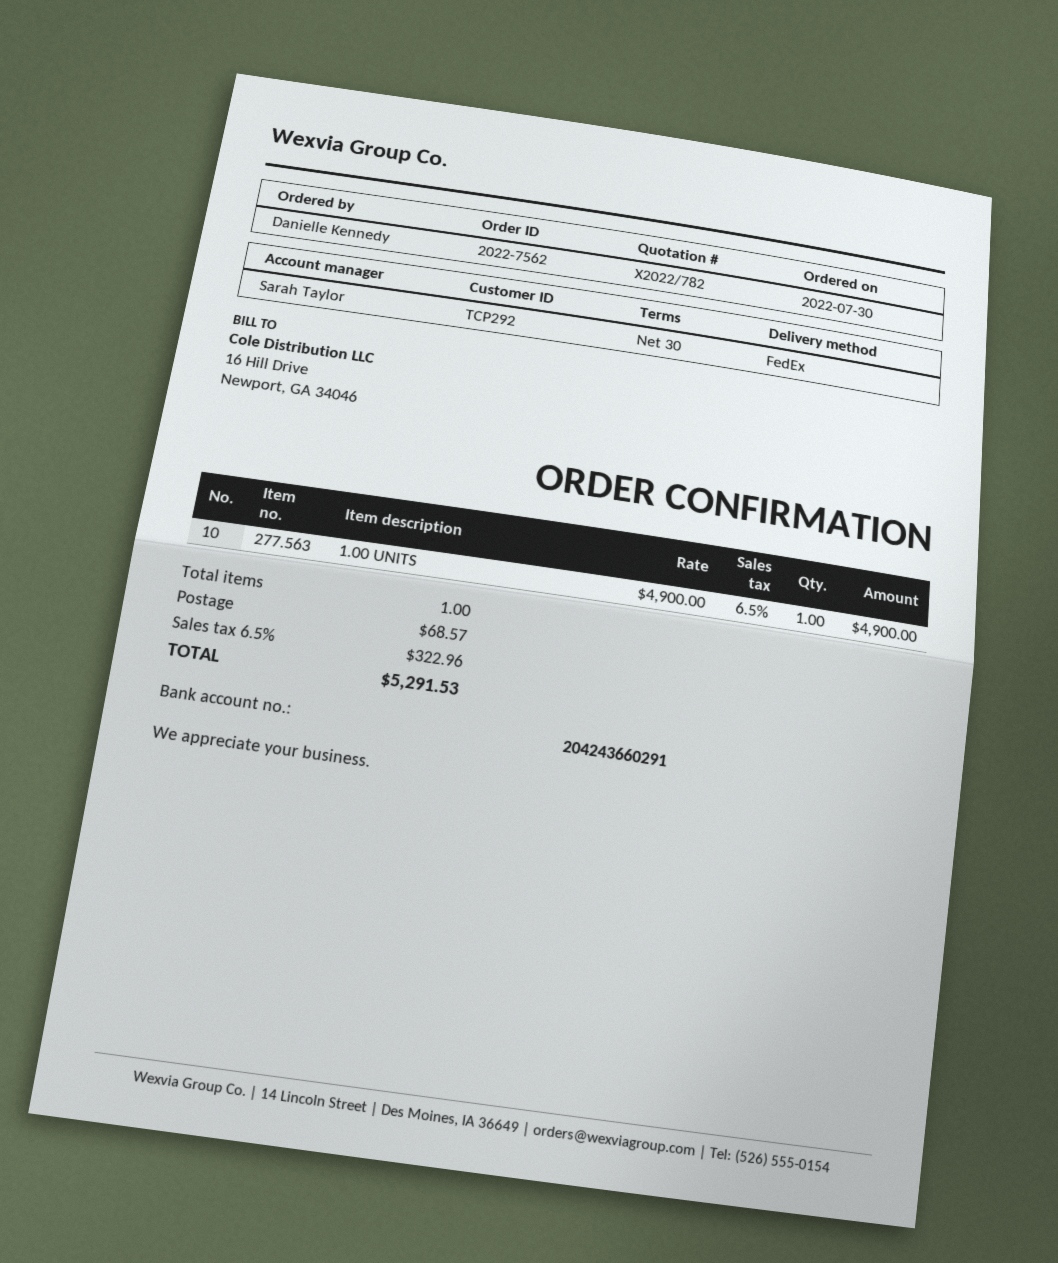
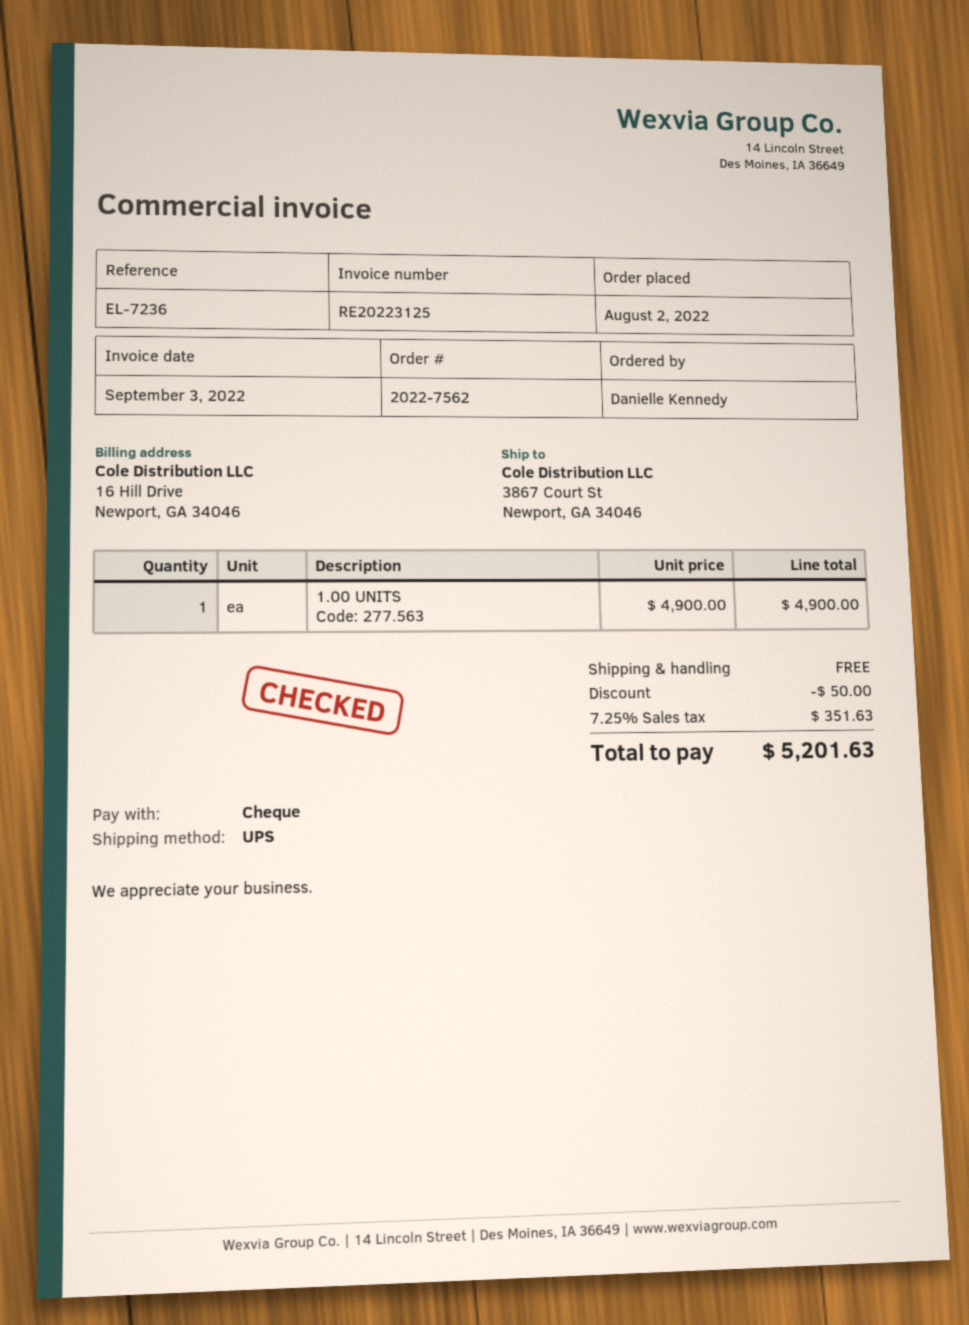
order date: 2022-07-30 -> 2022-08-02
shipping method: FedEx -> UPS
discount: none -> 50.00
shipping: 68.57 -> 0.00
tax: 6.5% = 322.96 -> 7.25% = 351.63
total: 5291.53 -> 5201.63

